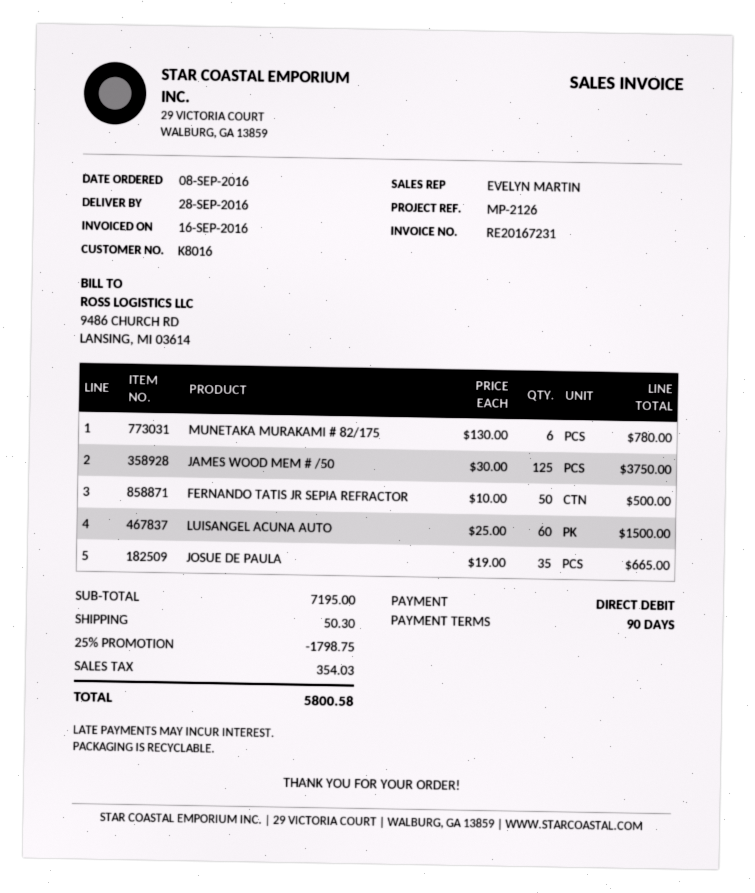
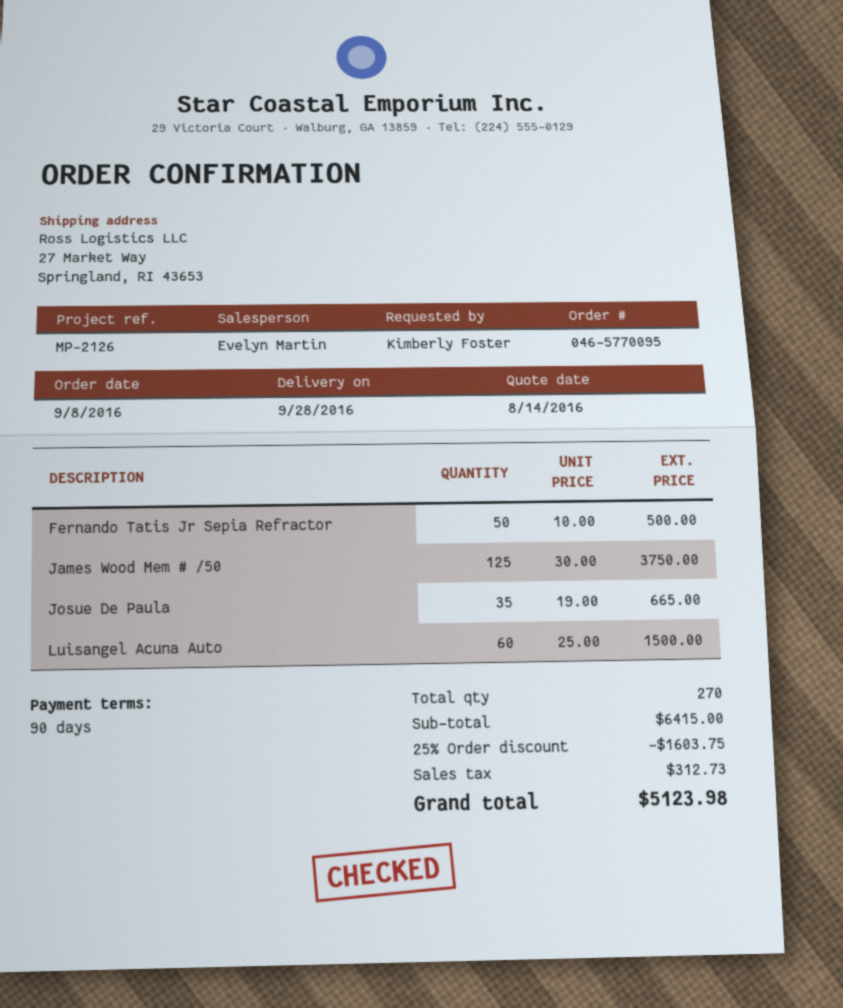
MUNETAKA MURAKAMI # 82/175: 6 x 130.00 = 780.00 -> none
subtotal: 7195.00 -> 6415.00
discount: 25% = 1798.75 -> 25% = 1603.75
shipping: 50.30 -> none
tax: 354.03 -> 312.73
total: 5800.58 -> 5123.98

